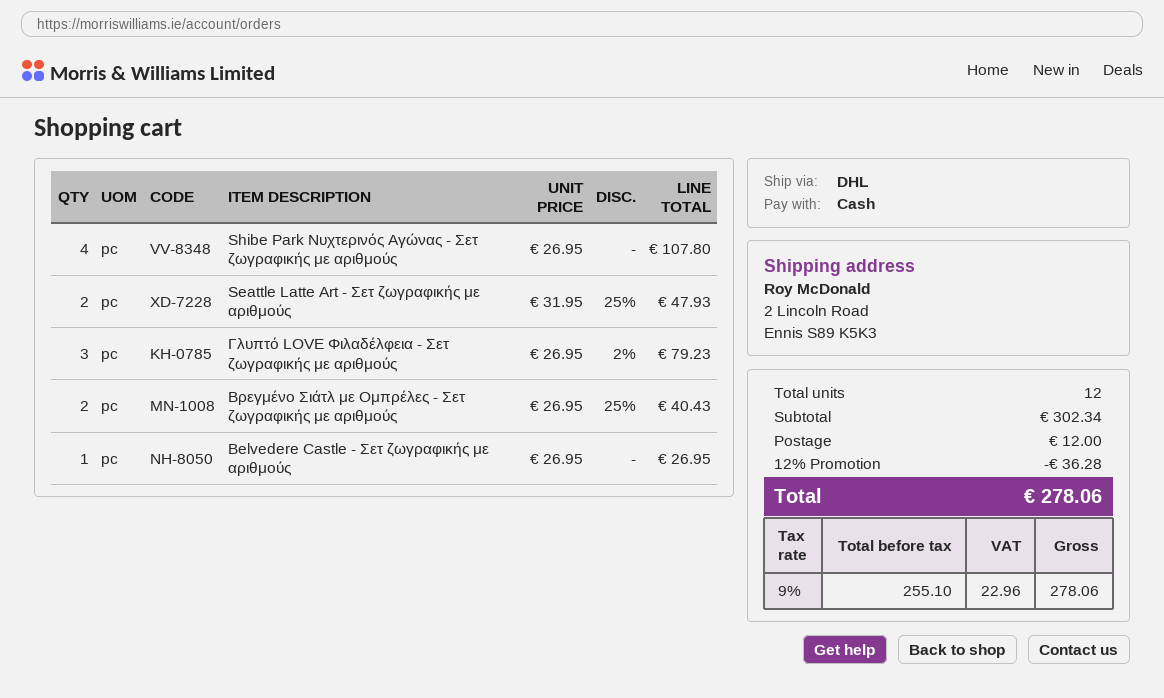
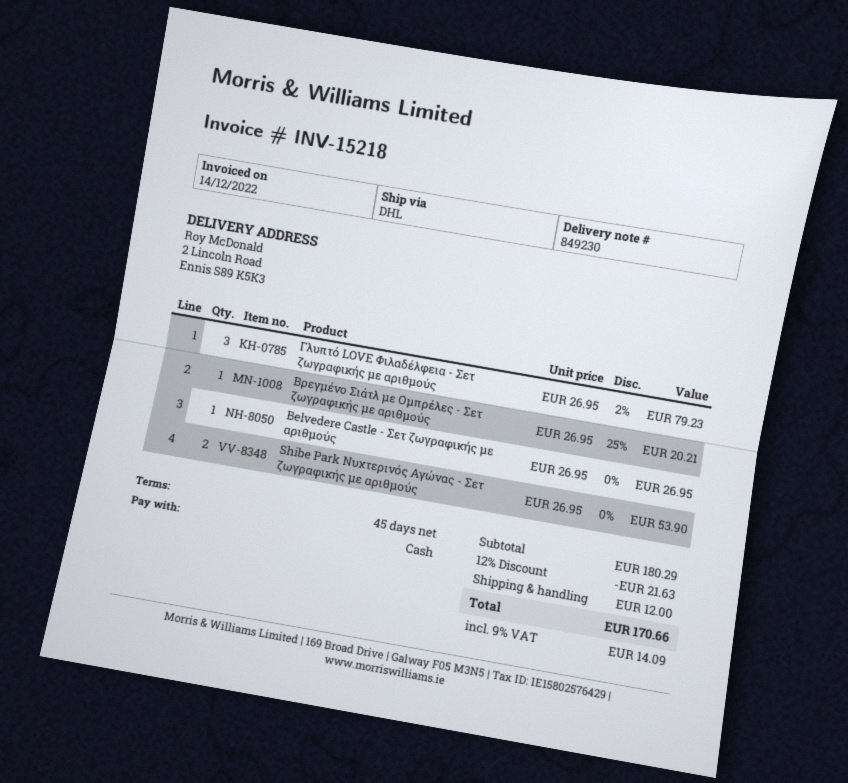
Shibe Park Νυχτερινός Αγώνας - Σετ ζωγραφικής με αριθμούς: 4 x 26.95 = 107.80 -> 2 x 26.95 = 53.90
Seattle Latte Art - Σετ ζωγραφικής με αριθμούς: 2 x 31.95 - 25% = 47.93 -> none
Βρεγμένο Σιάτλ με Ομπρέλες - Σετ ζωγραφικής με αριθμούς: 2 x 26.95 - 25% = 40.43 -> 1 x 26.95 - 25% = 20.21
subtotal: 302.34 -> 180.29
discount: 12% = 36.28 -> 12% = 21.63
tax: 9% = 22.96 -> 9% = 14.09
total: 278.06 -> 170.66

